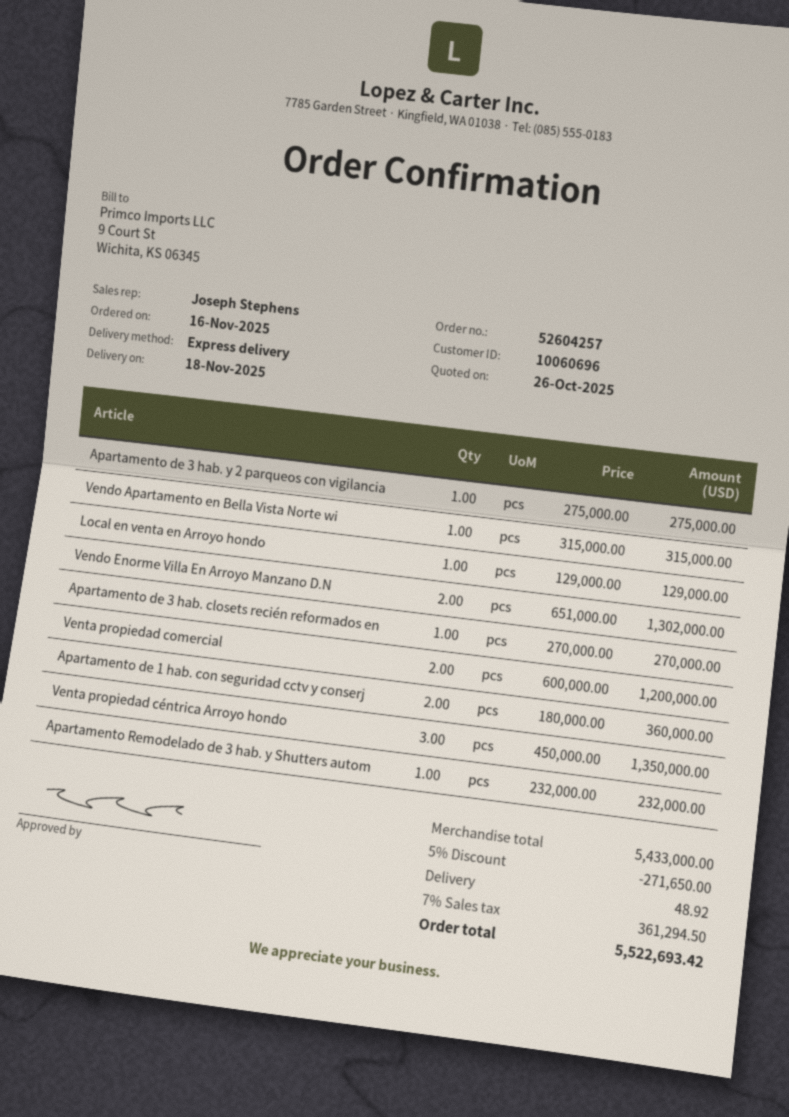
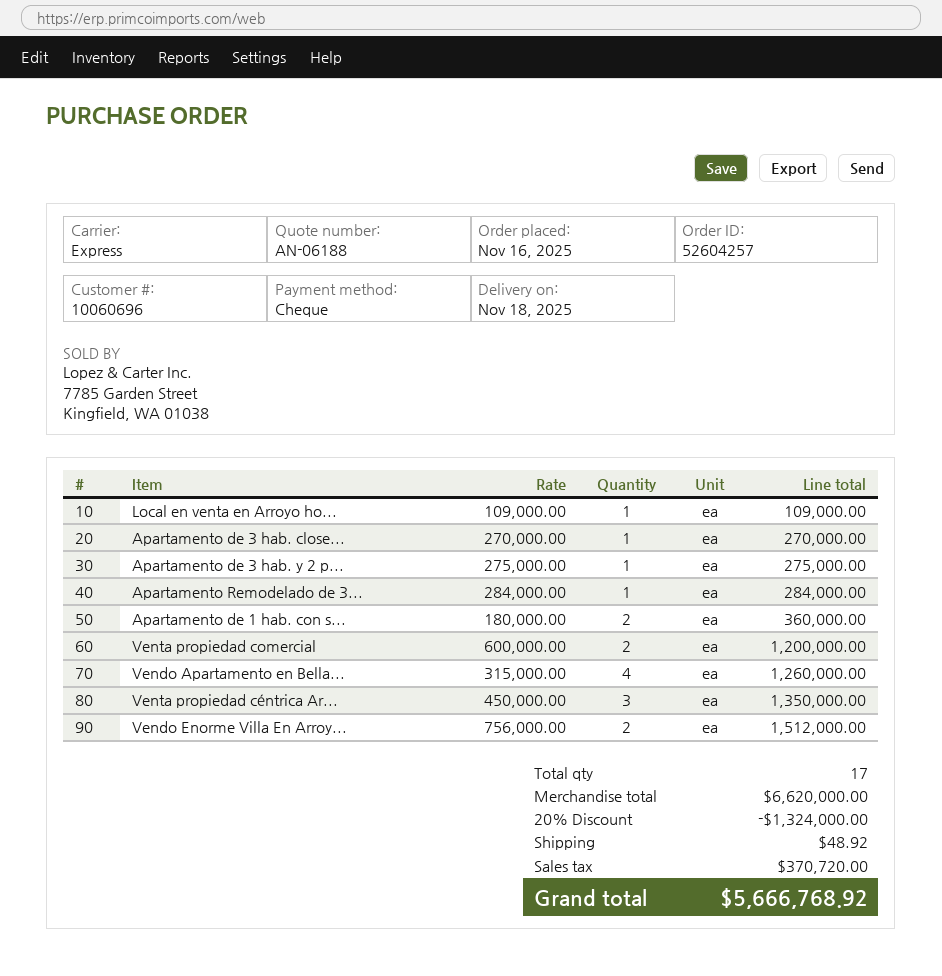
Vendo Apartamento en Bella Vista Norte wi: 1 x 315000.00 = 315000.00 -> 4 x 315000.00 = 1260000.00
Local en venta en Arroyo hondo: 1 x 129000.00 = 129000.00 -> 1 x 109000.00 = 109000.00
Vendo Enorme Villa En Arroyo Manzano D.N: 2 x 651000.00 = 1302000.00 -> 2 x 756000.00 = 1512000.00
Apartamento Remodelado de 3 hab. y Shutters autom: 1 x 232000.00 = 232000.00 -> 1 x 284000.00 = 284000.00
subtotal: 5433000.00 -> 6620000.00
discount: 5% = 271650.00 -> 20% = 1324000.00
tax: 361294.50 -> 370720.00
total: 5522693.42 -> 5666768.92

